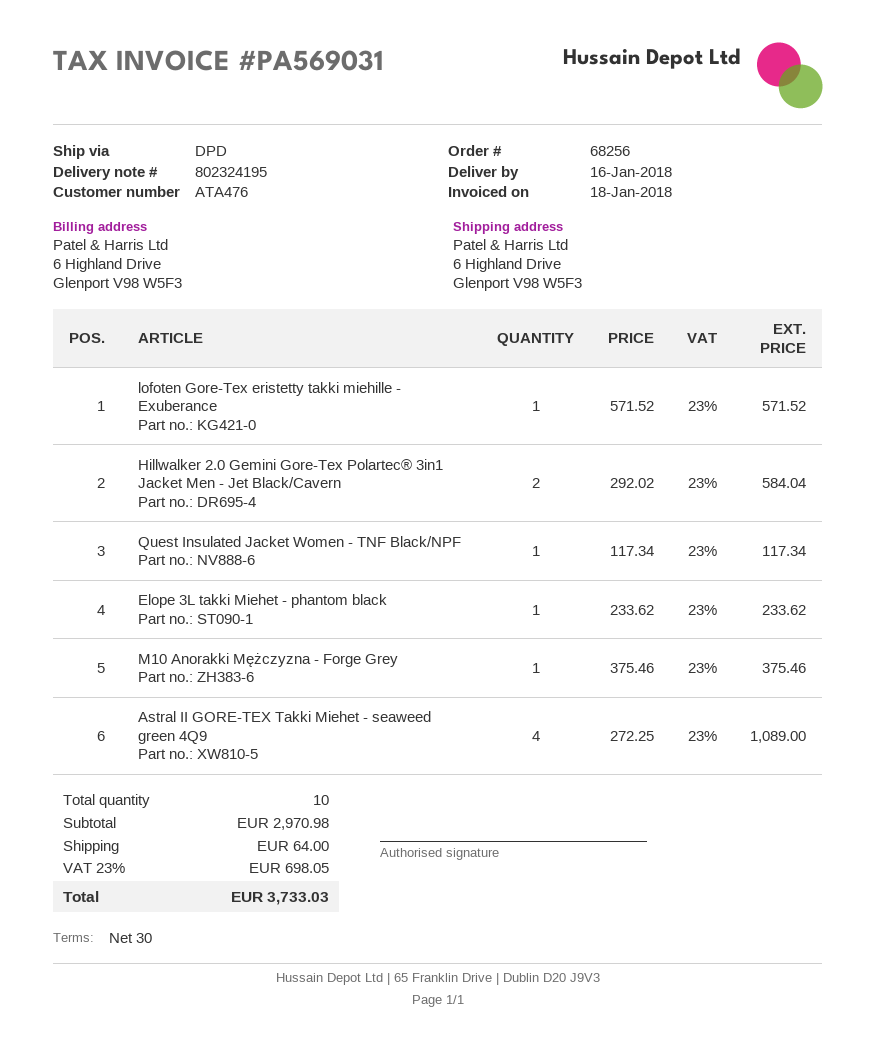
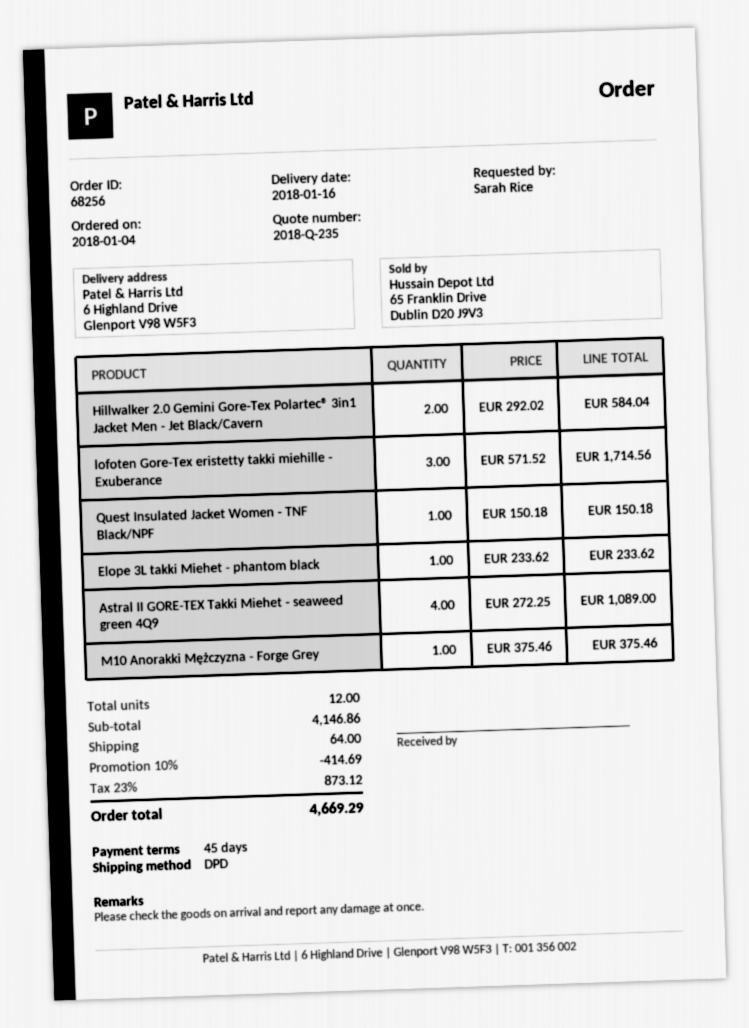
payment terms: 30 days -> 45 days
lofoten Gore-Tex eristetty takki miehille - Exuberance: 1 x 571.52 = 571.52 -> 3 x 571.52 = 1714.56
Quest Insulated Jacket Women - TNF Black/NPF: 1 x 117.34 = 117.34 -> 1 x 150.18 = 150.18
total quantity: 10 -> 12
subtotal: 2970.98 -> 4146.86
discount: none -> 10% = 414.69
tax: 23% = 698.05 -> 23% = 873.12
total: 3733.03 -> 4669.29

